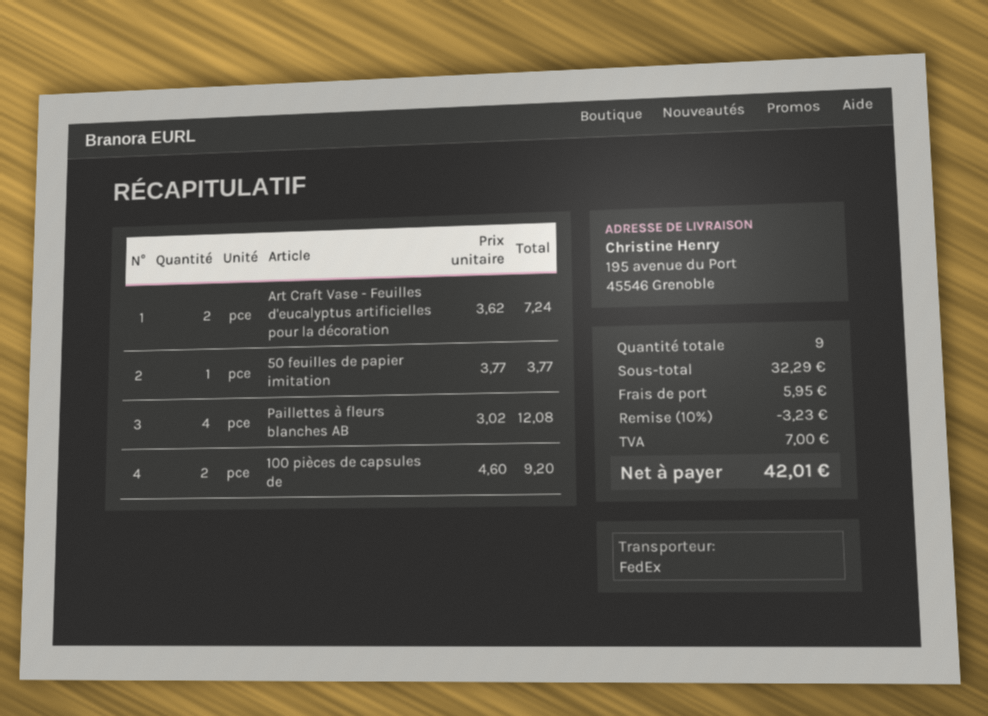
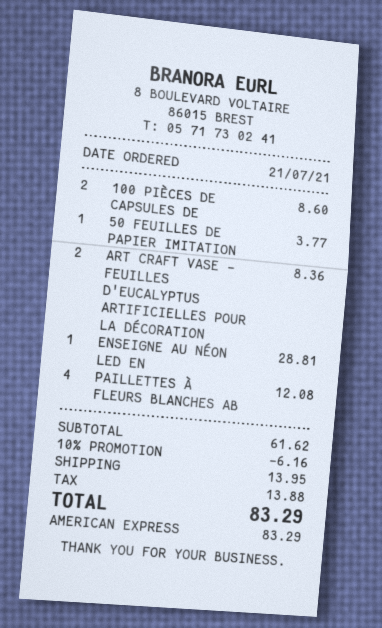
Art Craft Vase - Feuilles d'eucalyptus artificielles pour la décoration: 2 for 7.24 -> 2 for 8.36
100 pièces de capsules de: 2 for 9.20 -> 2 for 8.60
ENSEIGNE AU NÉON LED EN: none -> 1 for 28.81
subtotal: 32.29 -> 61.62
discount: 10% = 3.23 -> 10% = 6.16
shipping: 5.95 -> 13.95
tax: 7.00 -> 13.88
total: 42.01 -> 83.29

